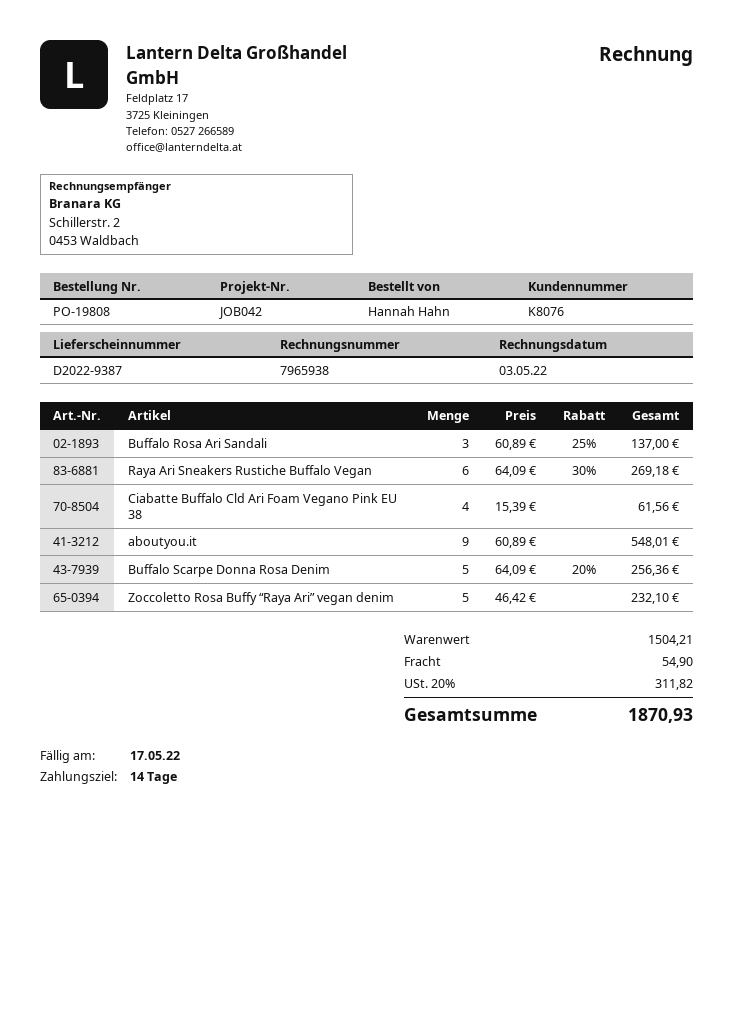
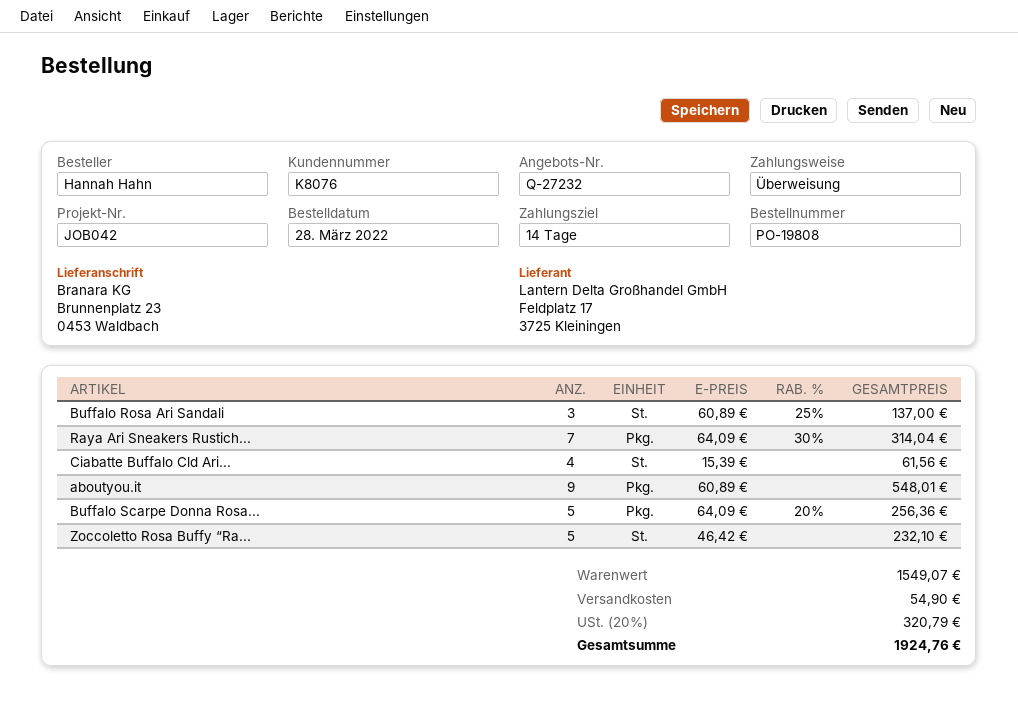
Raya Ari Sneakers Rustiche Buffalo Vegan: 6 x 64.09 - 30% = 269.18 -> 7 x 64.09 - 30% = 314.04
subtotal: 1504.21 -> 1549.07
tax: 20% = 311.82 -> 20% = 320.79
total: 1870.93 -> 1924.76

